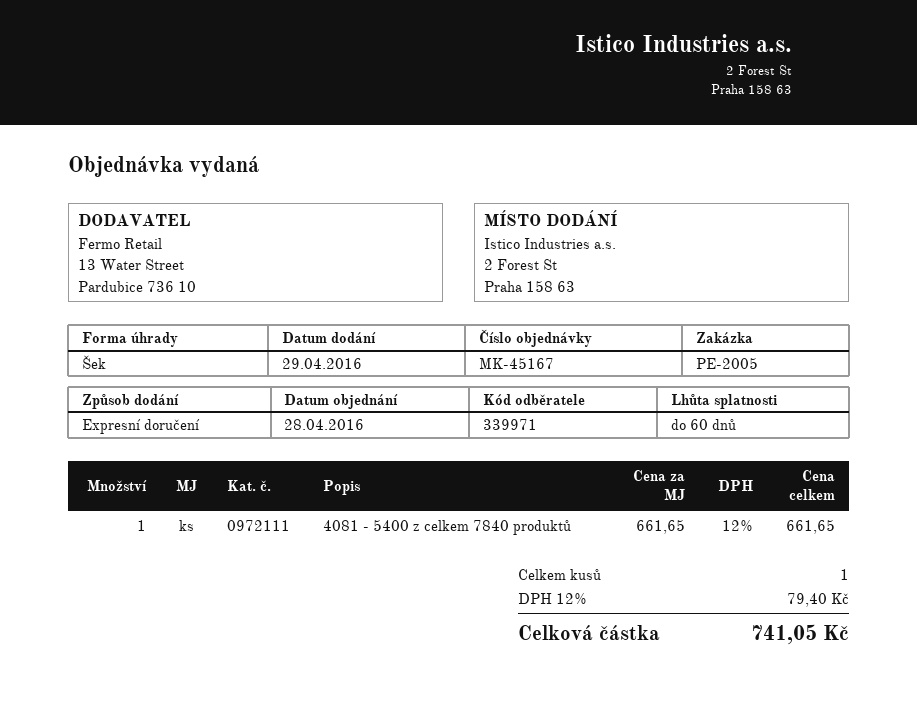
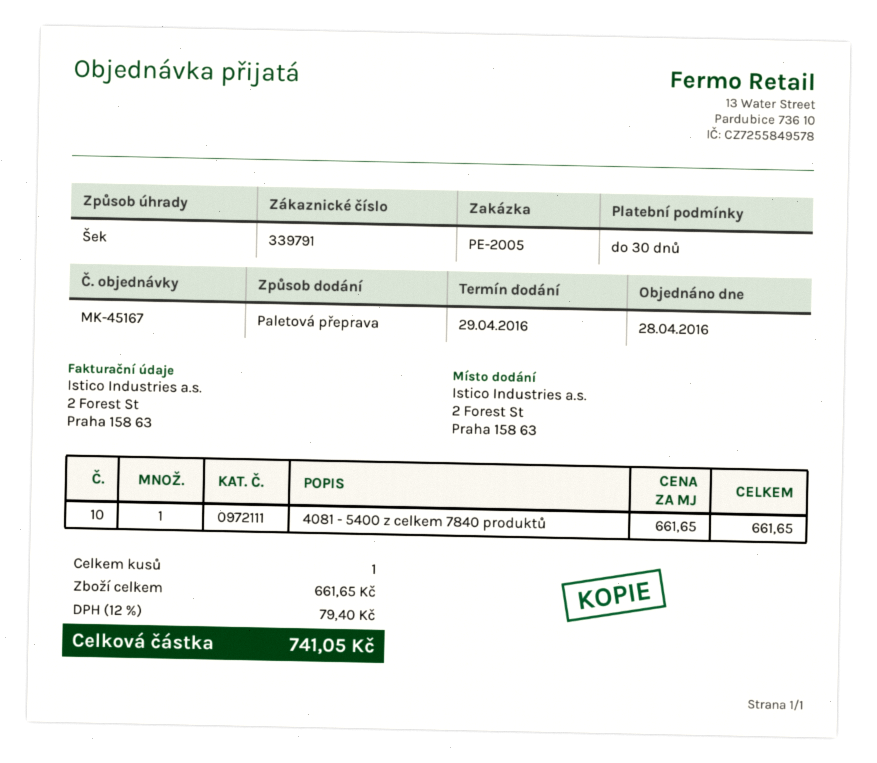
payment terms: 60 days -> 30 days
customer number: 339971 -> 339791
shipping method: express -> pallet freight

